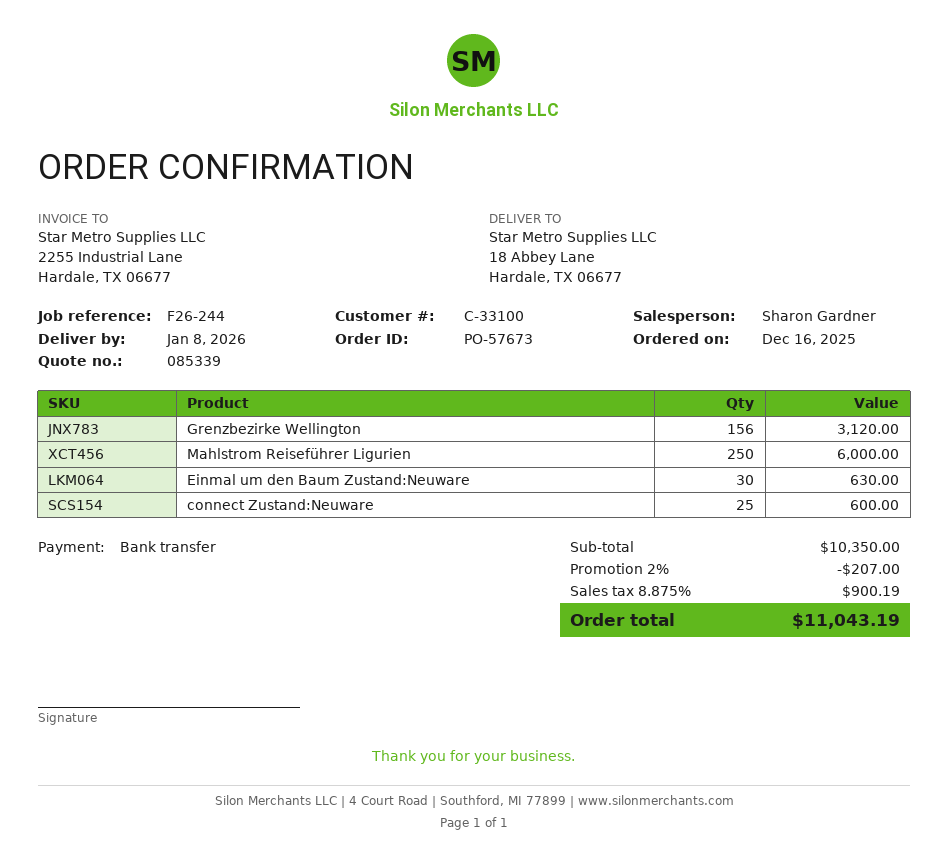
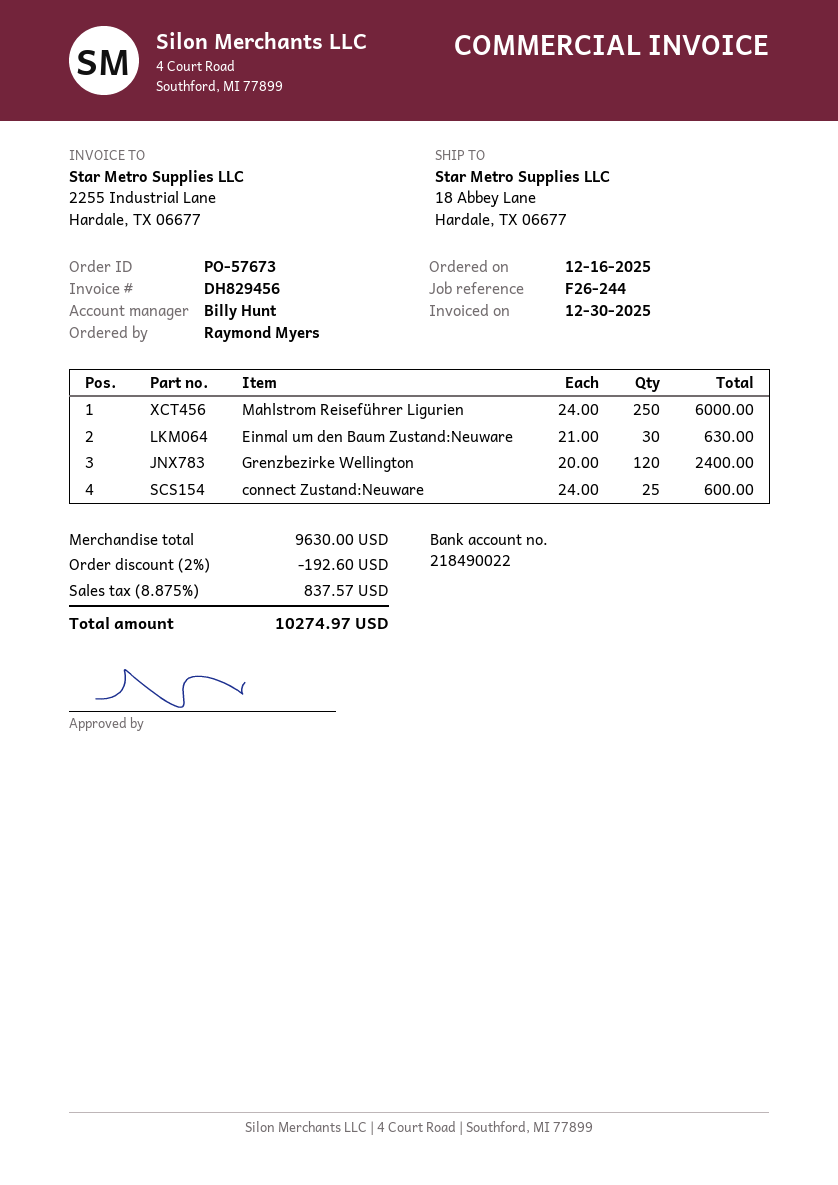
sales rep: Sharon Gardner -> Billy Hunt
Grenzbezirke Wellington: 156 for 3120.00 -> 120 for 2400.00
subtotal: 10350.00 -> 9630.00
discount: 2% = 207.00 -> 2% = 192.60
tax: 8.875% = 900.19 -> 8.875% = 837.57
total: 11043.19 -> 10274.97

